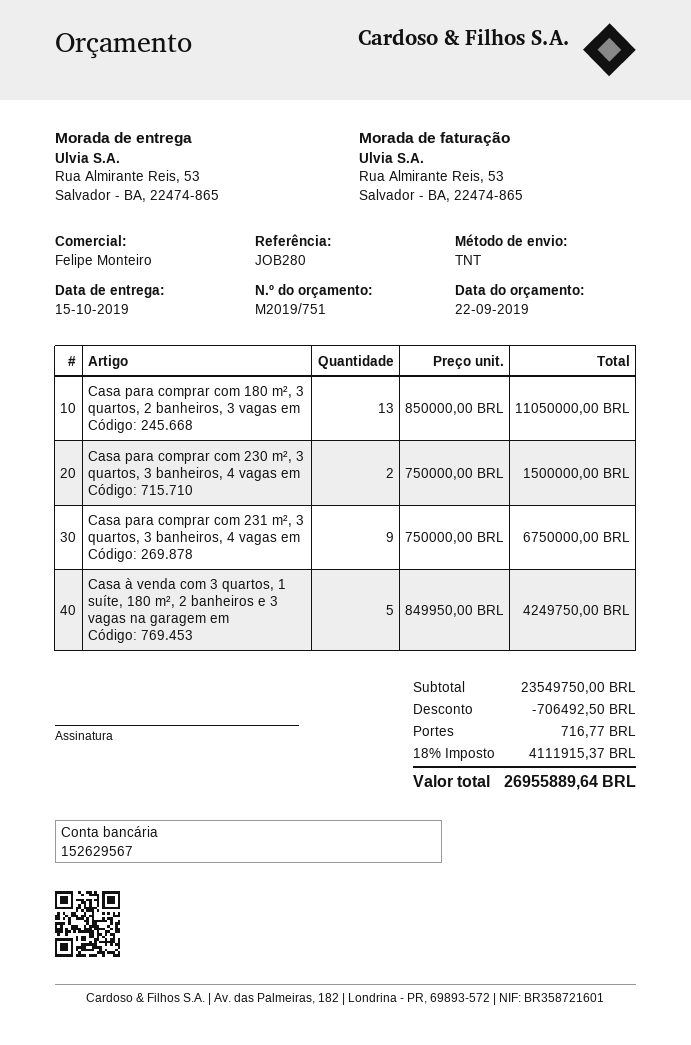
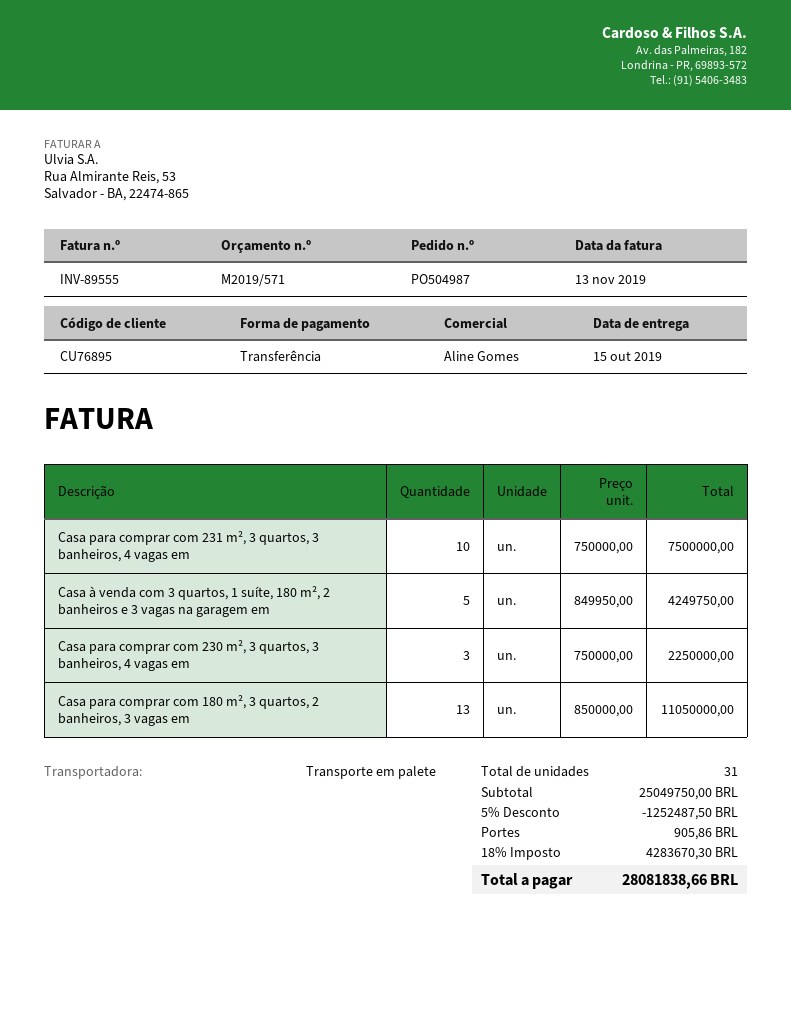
quote number: M2019/751 -> M2019/571
sales rep: Felipe Monteiro -> Aline Gomes
shipping method: TNT -> pallet freight
Casa para comprar com 230 m², 3 quartos, 3 banheiros, 4 vagas em: 2 x 750000.00 = 1500000.00 -> 3 x 750000.00 = 2250000.00
Casa para comprar com 231 m², 3 quartos, 3 banheiros, 4 vagas em: 9 x 750000.00 = 6750000.00 -> 10 x 750000.00 = 7500000.00
subtotal: 23549750.00 -> 25049750.00
discount: 706492.50 -> 1252487.50
shipping: 716.77 -> 905.86
tax: 18% = 4111915.37 -> 18% = 4283670.30
total: 26955889.64 -> 28081838.66

